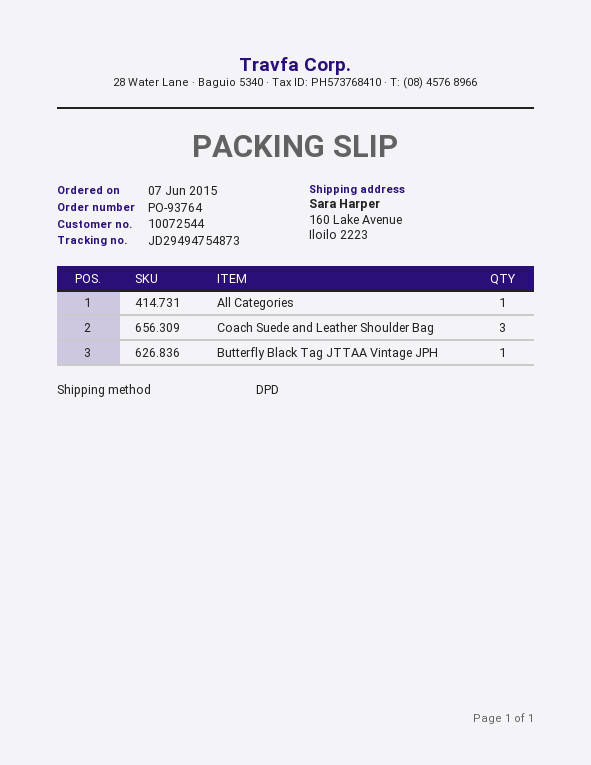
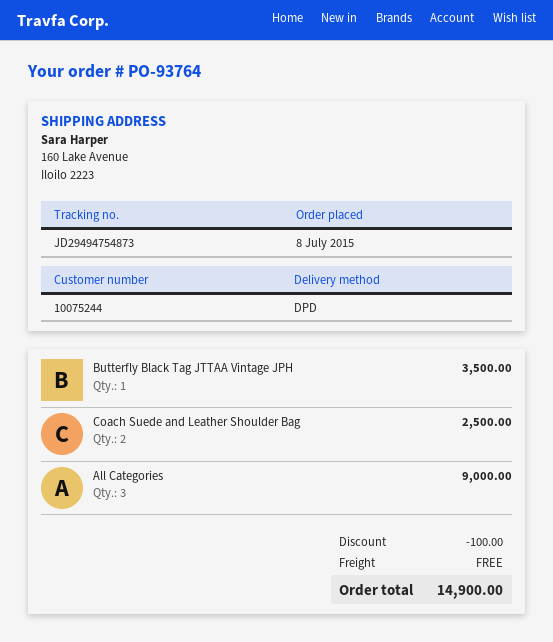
order date: 2015-06-07 -> 2015-07-08
customer number: 10072544 -> 10075244
All Categories: 1 -> 3
Coach Suede and Leather Shoulder Bag: 3 -> 2

